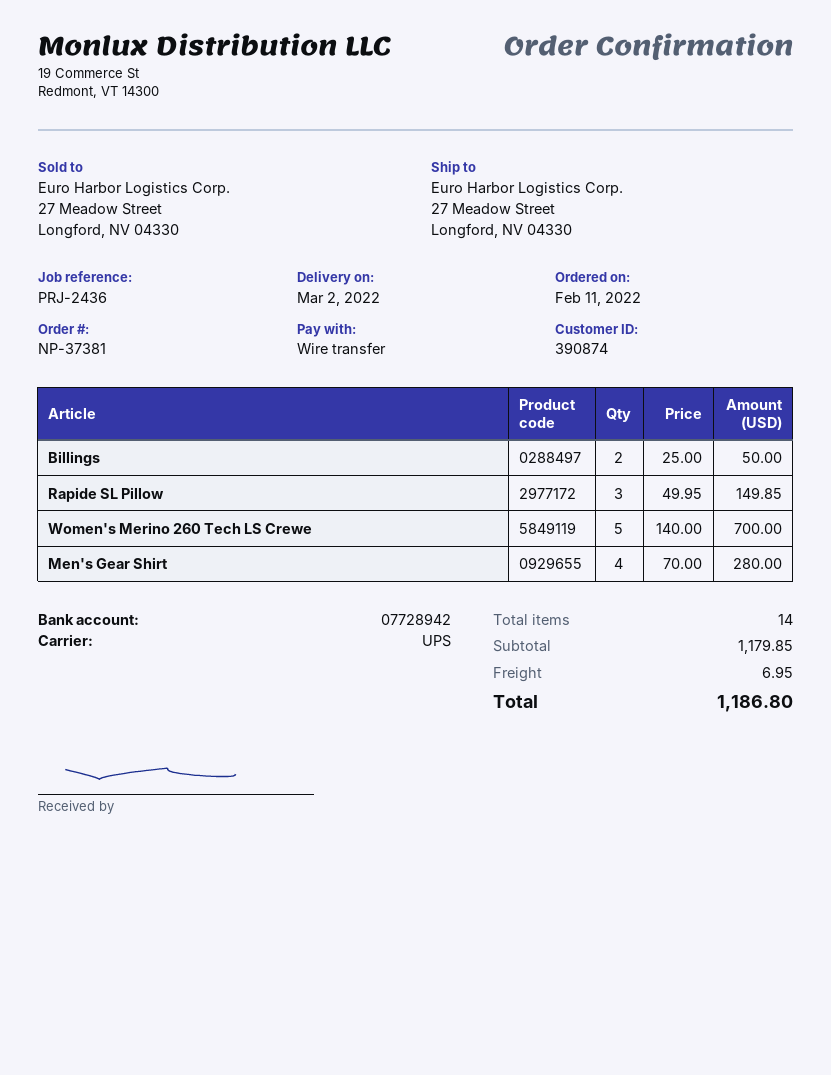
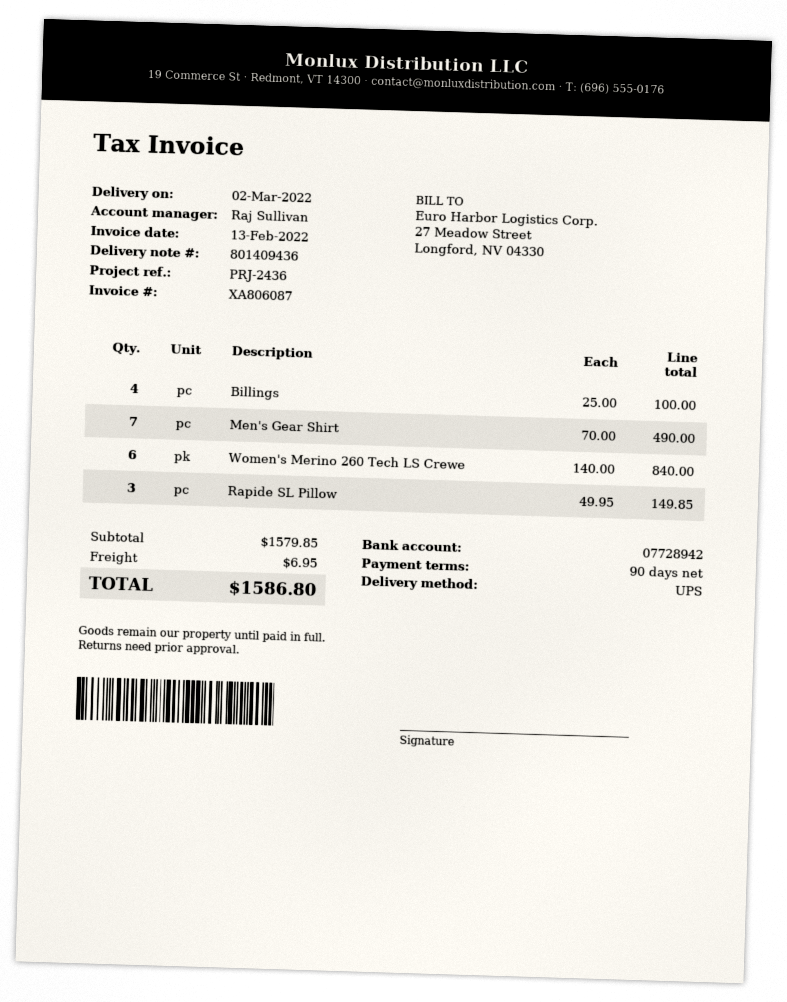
Billings: 2 x 25.00 = 50.00 -> 4 x 25.00 = 100.00
Women's Merino 260 Tech LS Crewe: 5 x 140.00 = 700.00 -> 6 x 140.00 = 840.00
Men's Gear Shirt: 4 x 70.00 = 280.00 -> 7 x 70.00 = 490.00
subtotal: 1179.85 -> 1579.85
total: 1186.80 -> 1586.80

